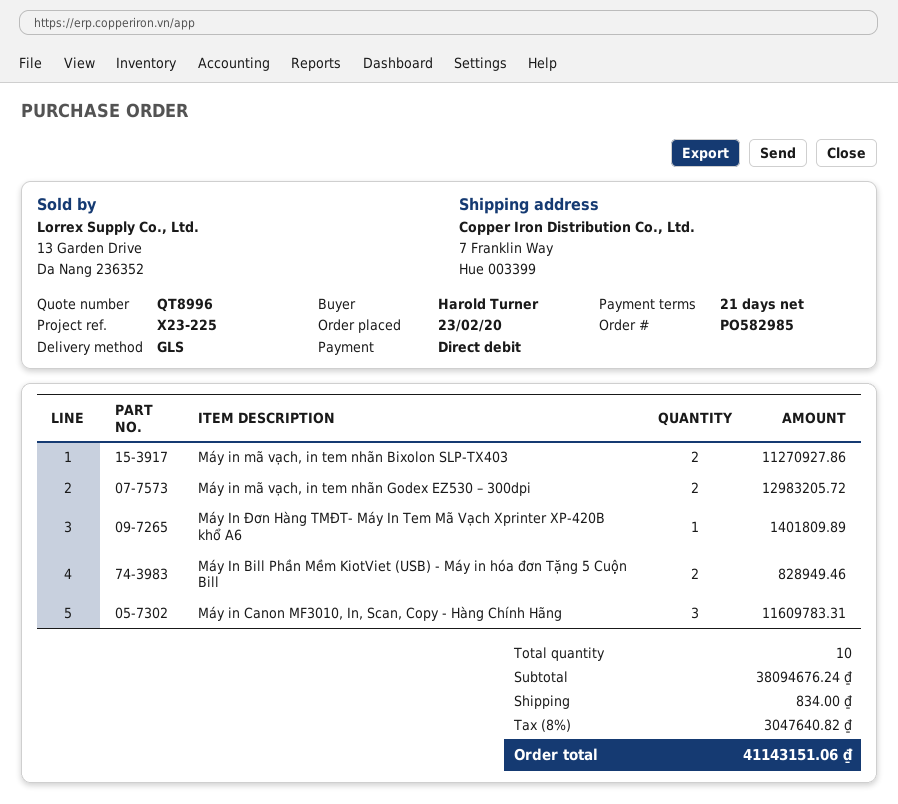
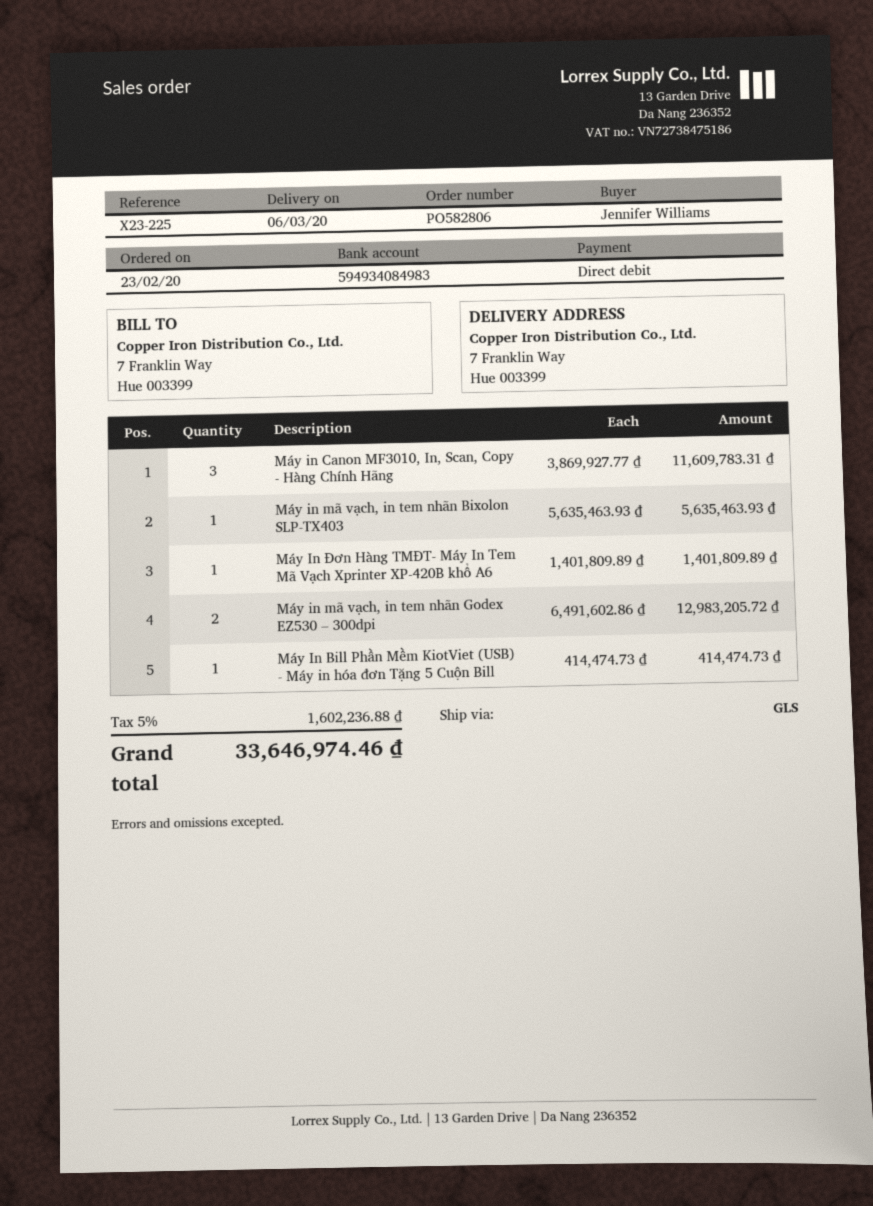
order number: PO582985 -> PO582806
ordered by: Harold Turner -> Jennifer Williams
Máy in mã vạch, in tem nhãn Bixolon SLP-TX403: 2 for 11270927.86 -> 1 for 5635463.93
Máy In Bill Phần Mềm KiotViet (USB) - Máy in hóa đơn Tặng 5 Cuộn Bill: 2 for 828949.46 -> 1 for 414474.73
shipping: 834.00 -> none
tax: 8% = 3047640.82 -> 5% = 1602236.88
total: 41143151.06 -> 33646974.46

